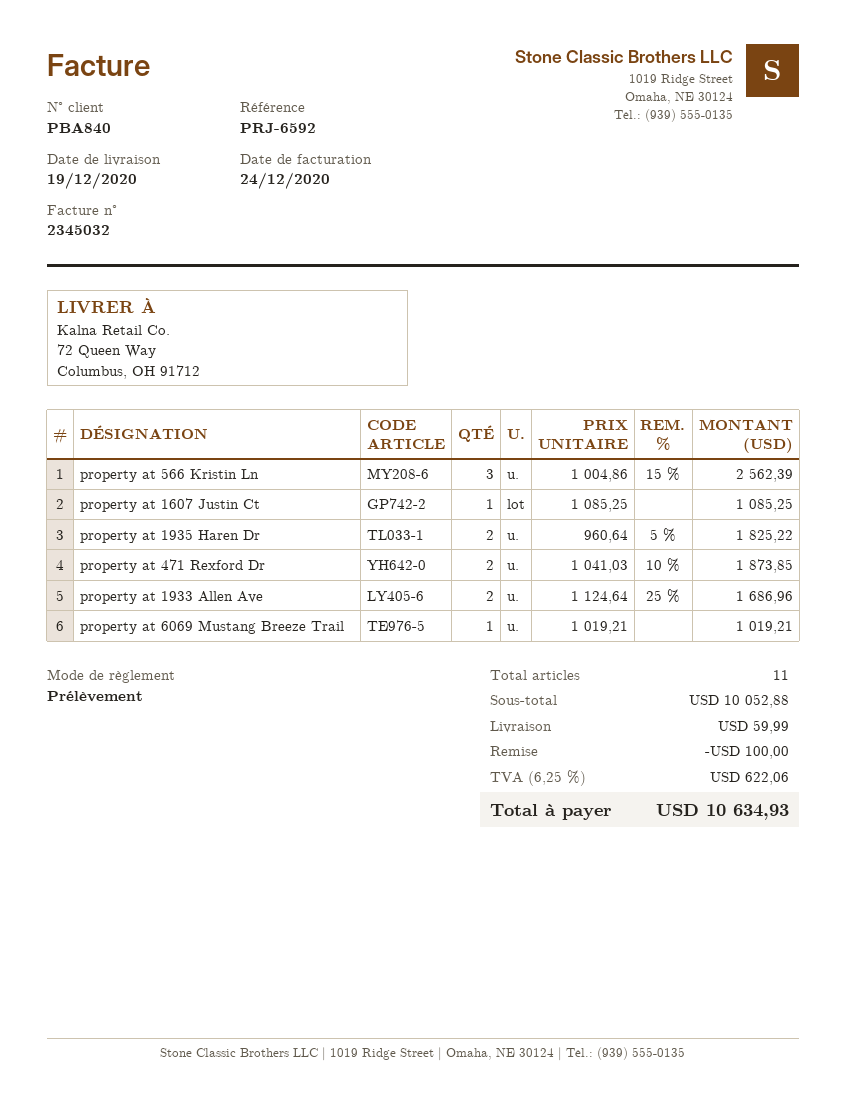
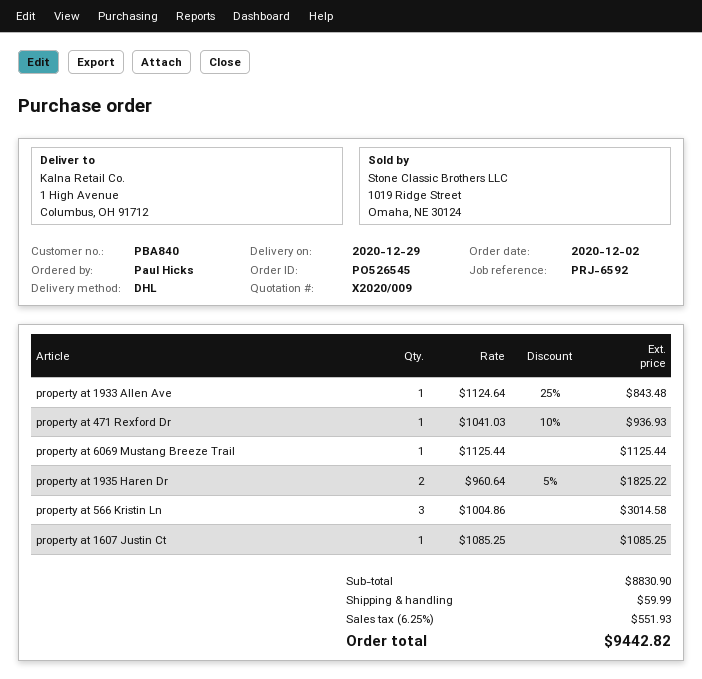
delivery date: 2020-12-19 -> 2020-12-29
ship to: 72 Queen Way, Columbus, OH 91712 -> 1 High Avenue, Columbus, OH 91712
property at 566 Kristin Ln: 3 x 1004.86 - 15% = 2562.39 -> 3 x 1004.86 = 3014.58
property at 471 Rexford Dr: 2 x 1041.03 - 10% = 1873.85 -> 1 x 1041.03 - 10% = 936.93
property at 1933 Allen Ave: 2 x 1124.64 - 25% = 1686.96 -> 1 x 1124.64 - 25% = 843.48
property at 6069 Mustang Breeze Trail: 1 x 1019.21 = 1019.21 -> 1 x 1125.44 = 1125.44
subtotal: 10052.88 -> 8830.90
discount: 100.00 -> none
tax: 6.25% = 622.06 -> 6.25% = 551.93
total: 10634.93 -> 9442.82

